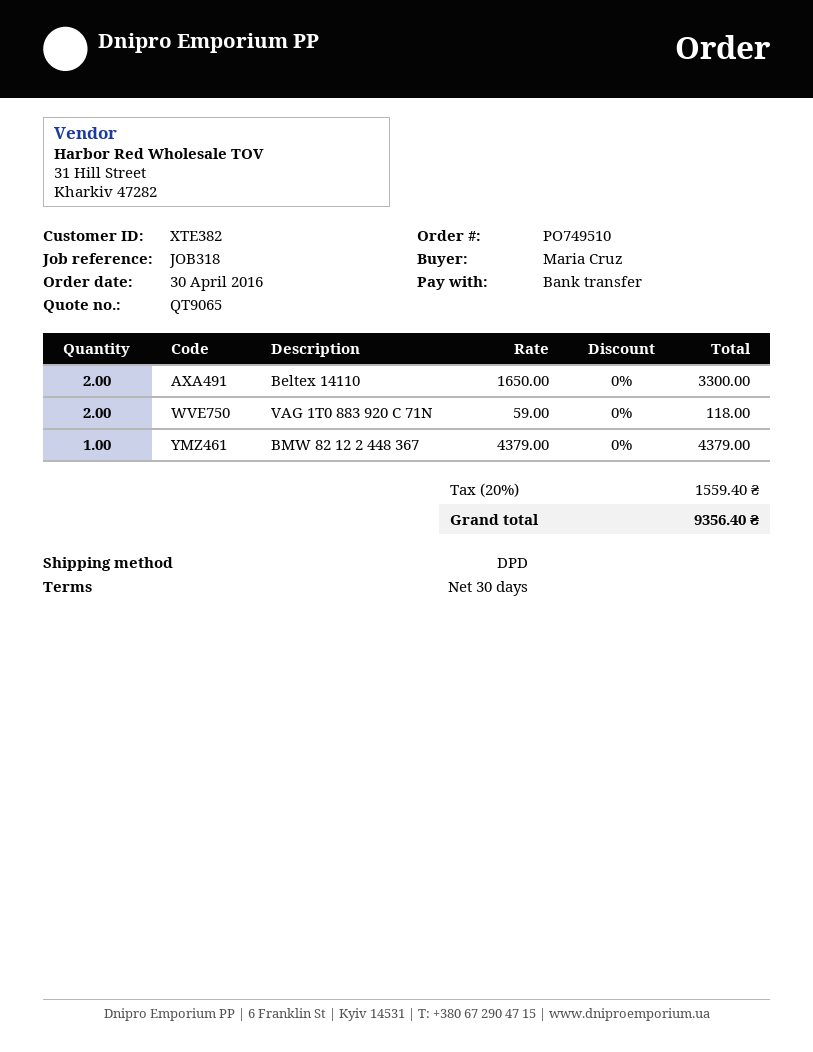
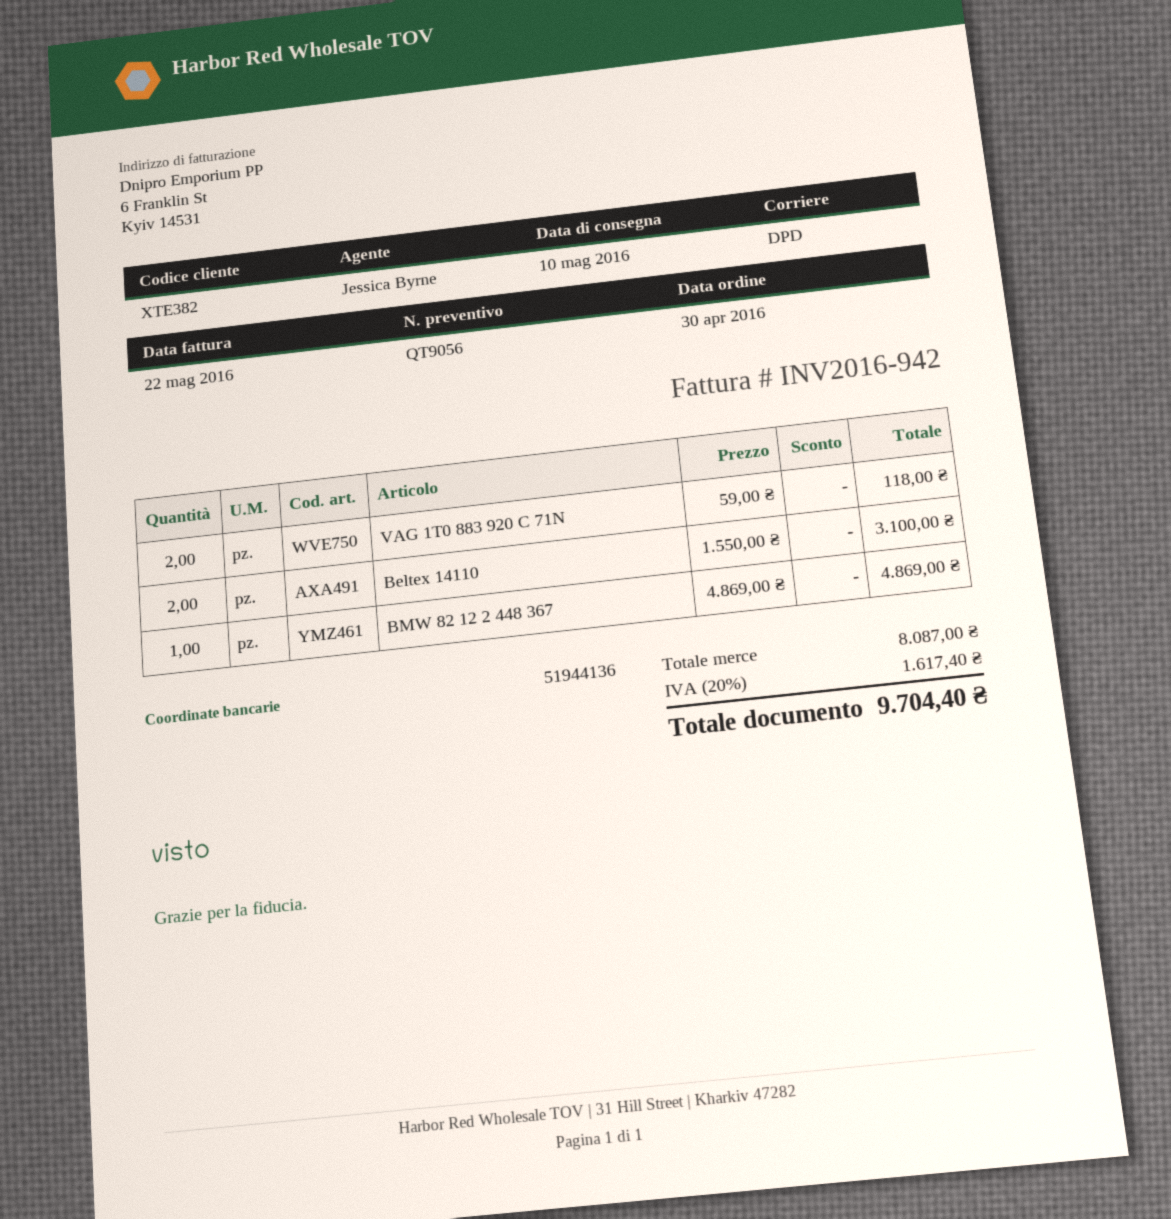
quote number: QT9065 -> QT9056
Beltex 14110: 2 x 1650.00 = 3300.00 -> 2 x 1550.00 = 3100.00
BMW 82 12 2 448 367: 1 x 4379.00 = 4379.00 -> 1 x 4869.00 = 4869.00
tax: 20% = 1559.40 -> 20% = 1617.40
total: 9356.40 -> 9704.40

